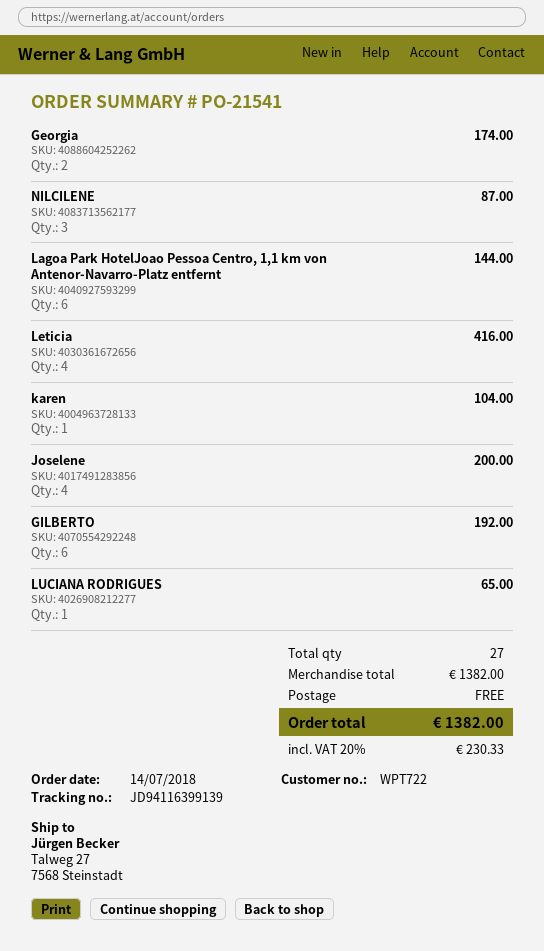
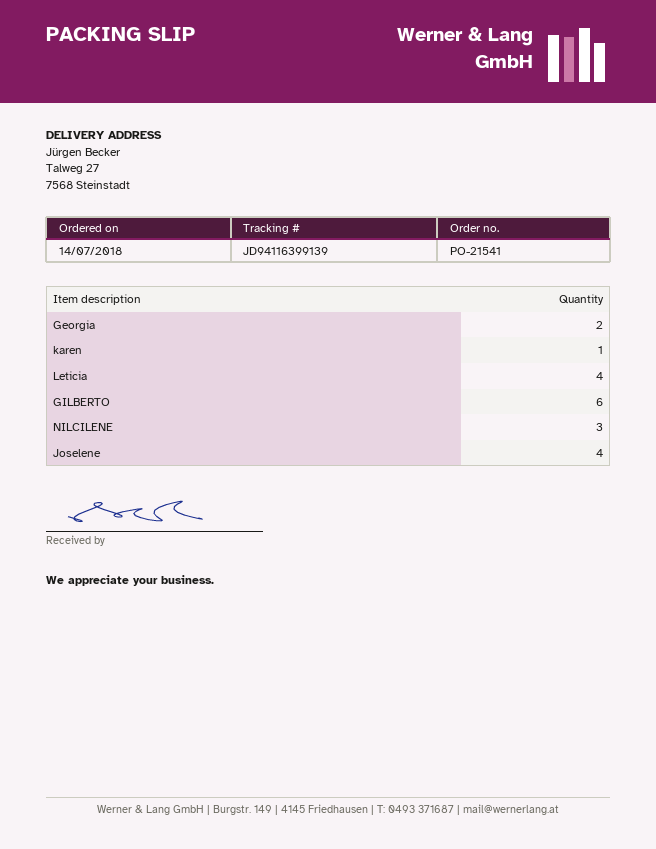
Lagoa Park HotelJoao Pessoa Centro, 1,1 km von Antenor-Navarro-Platz entfernt: 6 -> none
LUCIANA RODRIGUES: 1 -> none

